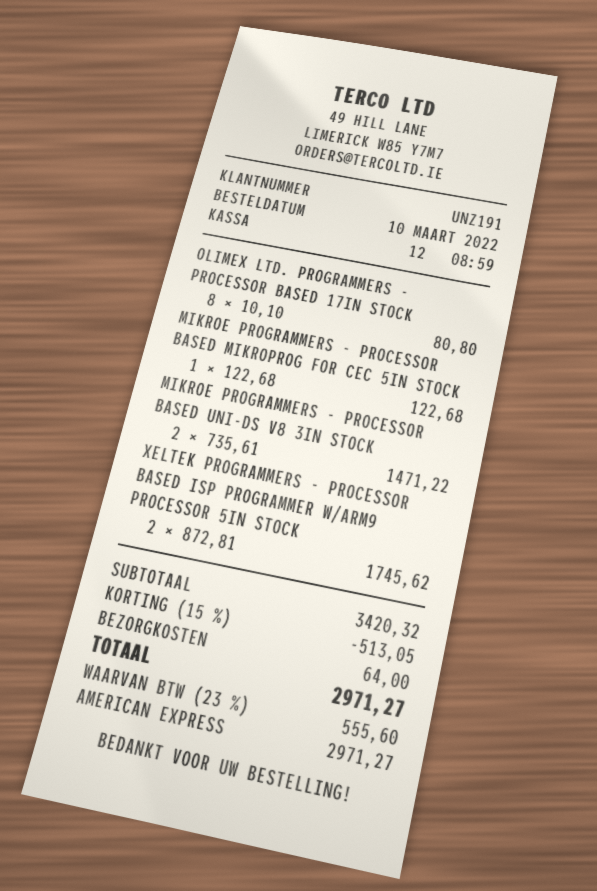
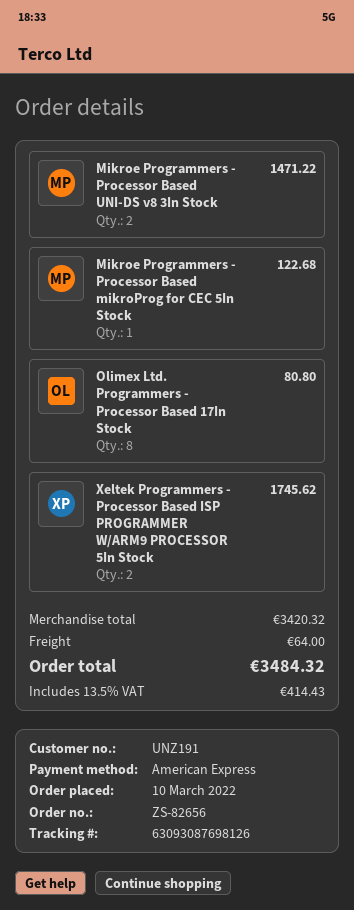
discount: 15% = 513.05 -> none
tax: 23% = 555.60 -> 13.5% = 414.43
total: 2971.27 -> 3484.32

